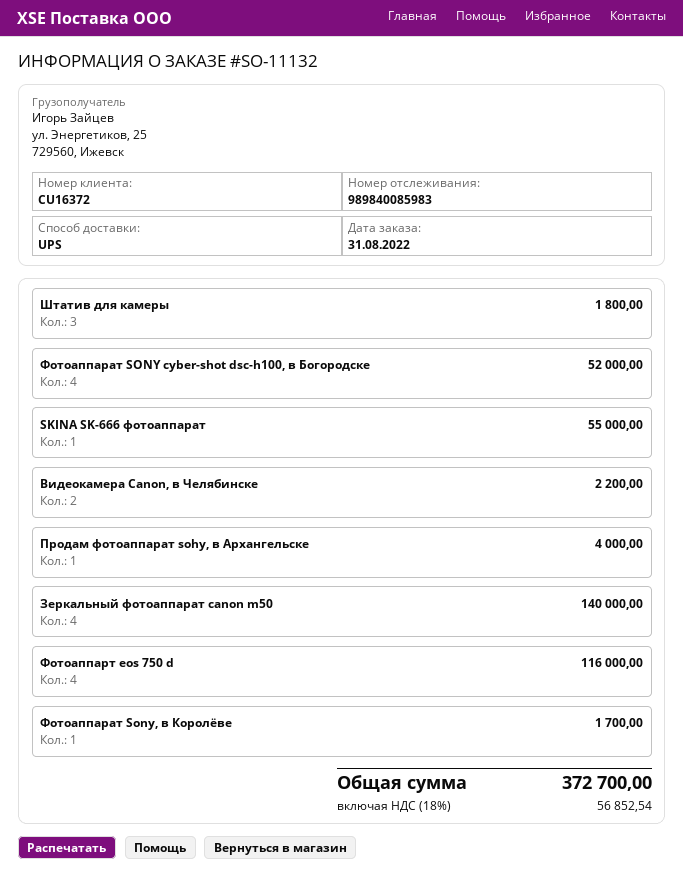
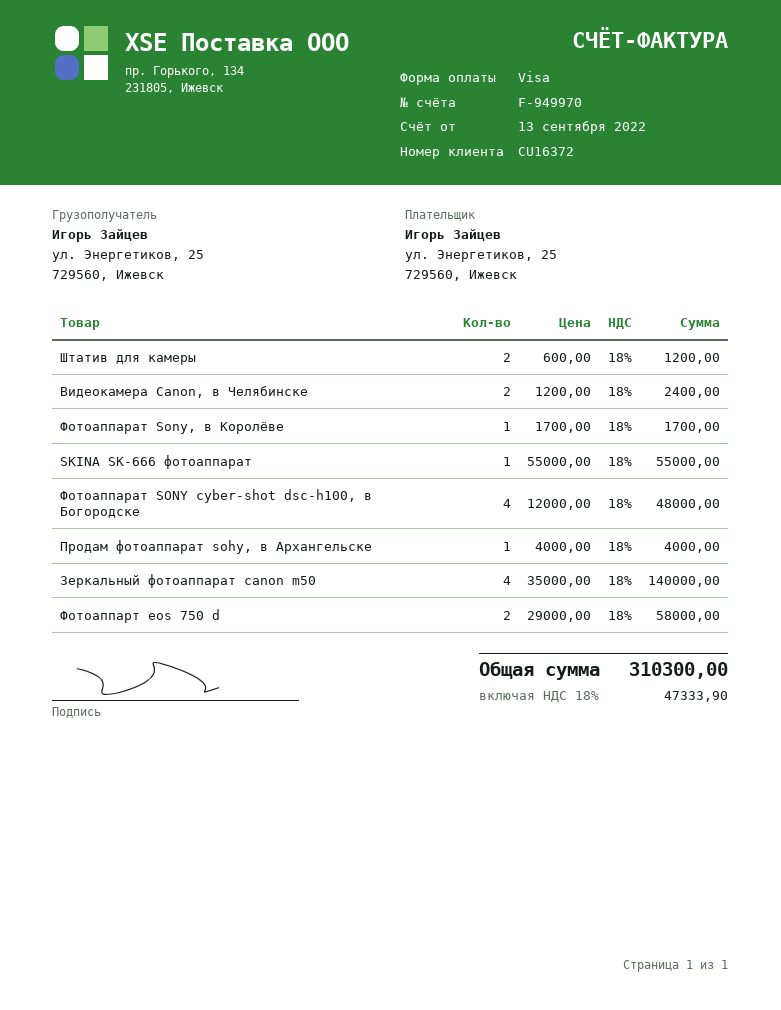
Штатив для камеры: 3 for 1800.00 -> 2 for 1200.00
Фотоаппарат SONY cyber-shot dsc-h100, в Богородске: 4 for 52000.00 -> 4 for 48000.00
Видеокамера Canon, в Челябинске: 2 for 2200.00 -> 2 for 2400.00
Фотоаппарт eos 750 d: 4 for 116000.00 -> 2 for 58000.00
tax: 18% = 56852.54 -> 18% = 47333.90
total: 372700.00 -> 310300.00

